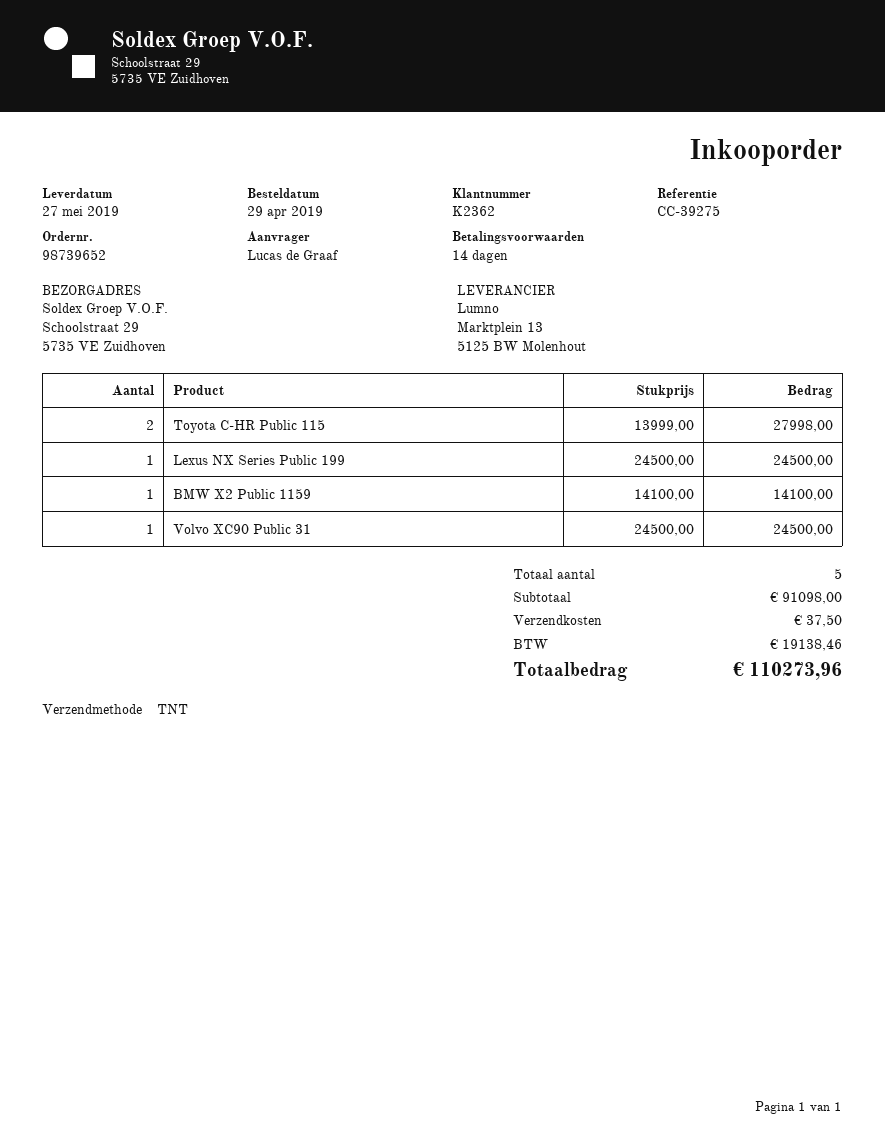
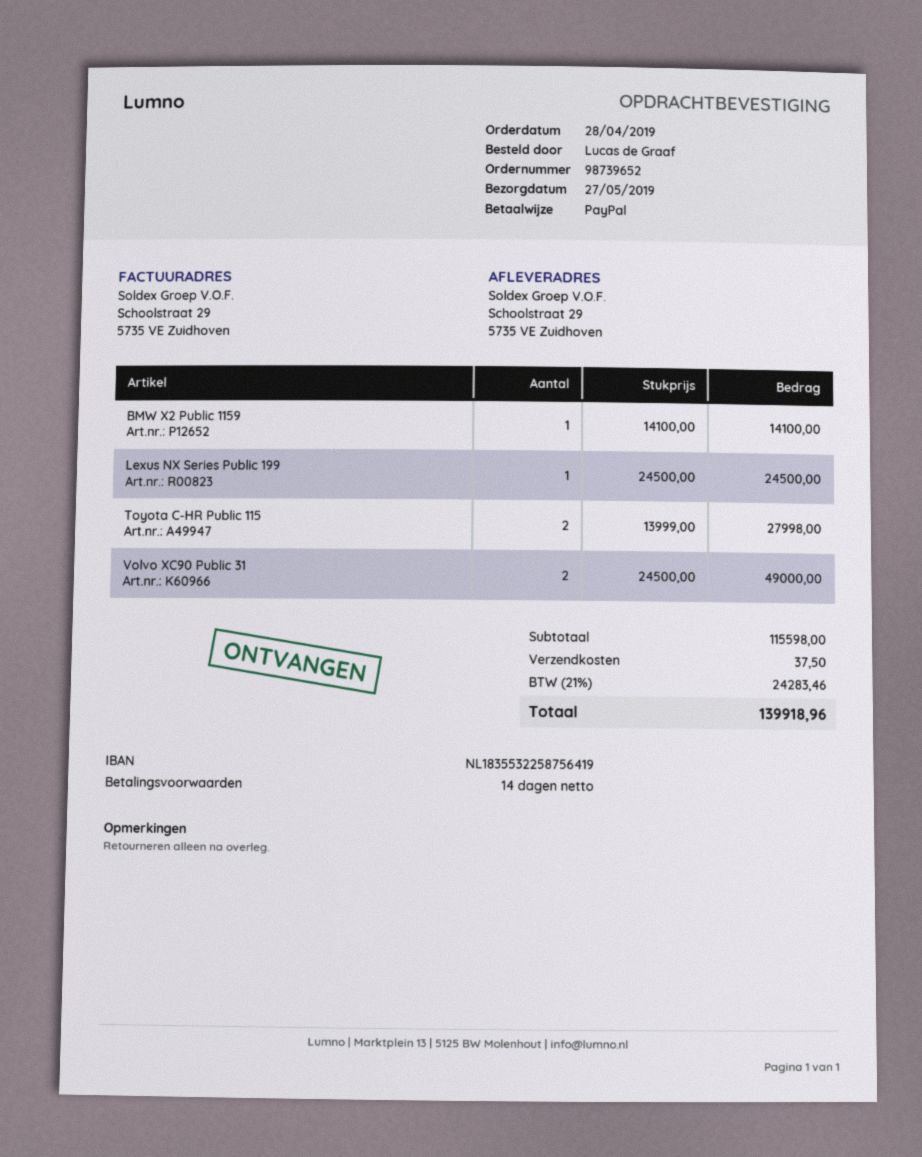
order date: 2019-04-29 -> 2019-04-28
Volvo XC90 Public 31: 1 x 24500.00 = 24500.00 -> 2 x 24500.00 = 49000.00
subtotal: 91098.00 -> 115598.00
tax: 19138.46 -> 24283.46
total: 110273.96 -> 139918.96

